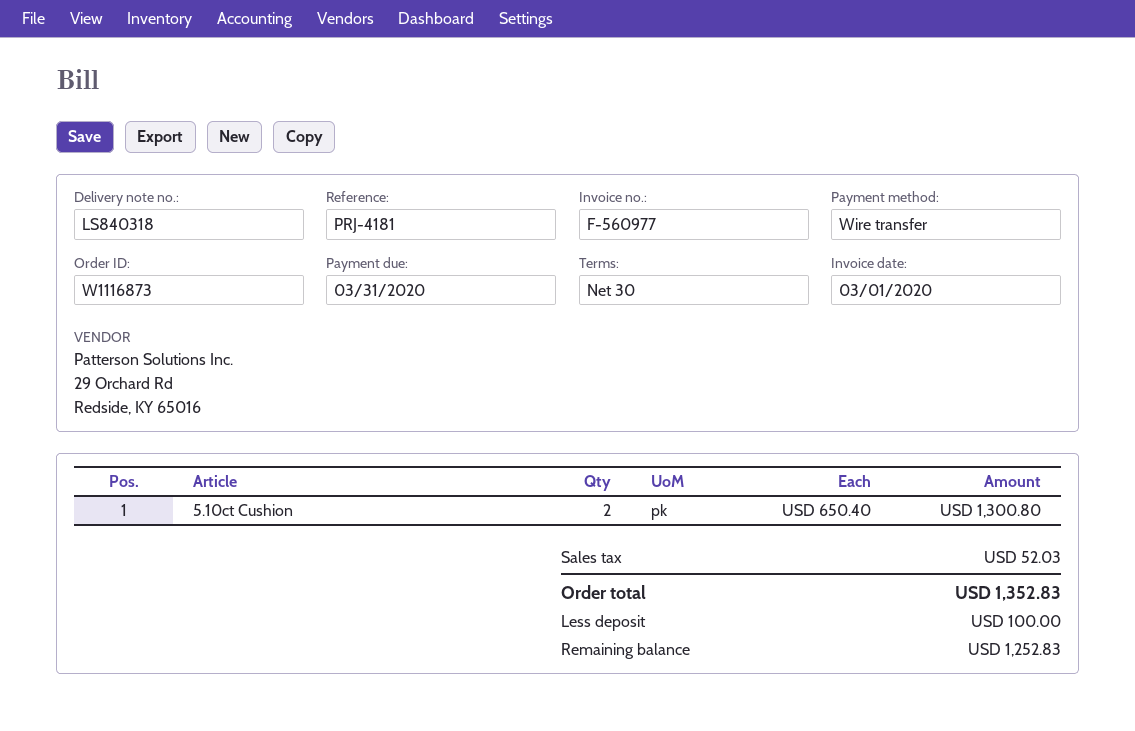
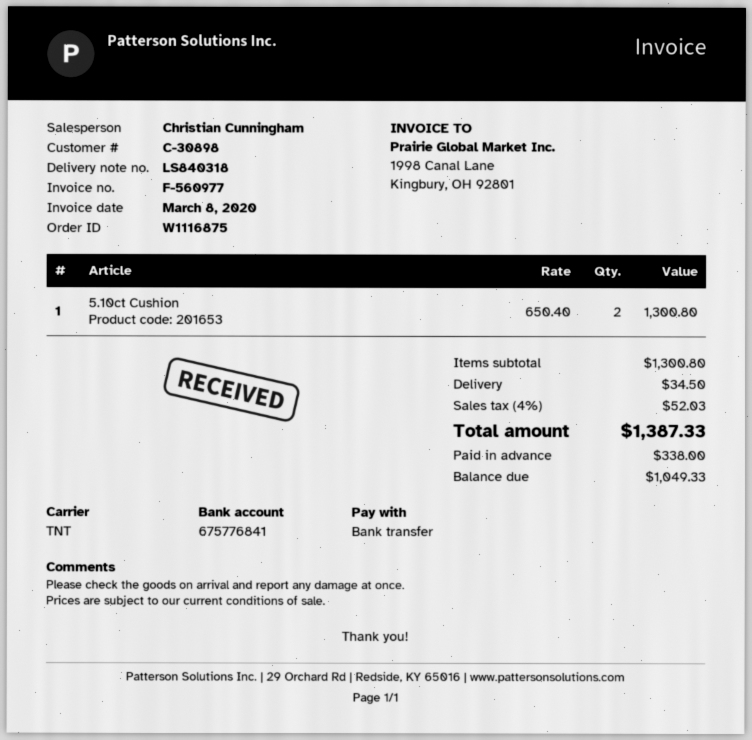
order number: W1116873 -> W1116875
invoice date: 2020-03-01 -> 2020-03-08
shipping: none -> 34.50
total: 1352.83 -> 1387.33
deposit: 100.00 -> 338.00
balance: 1252.83 -> 1049.33

